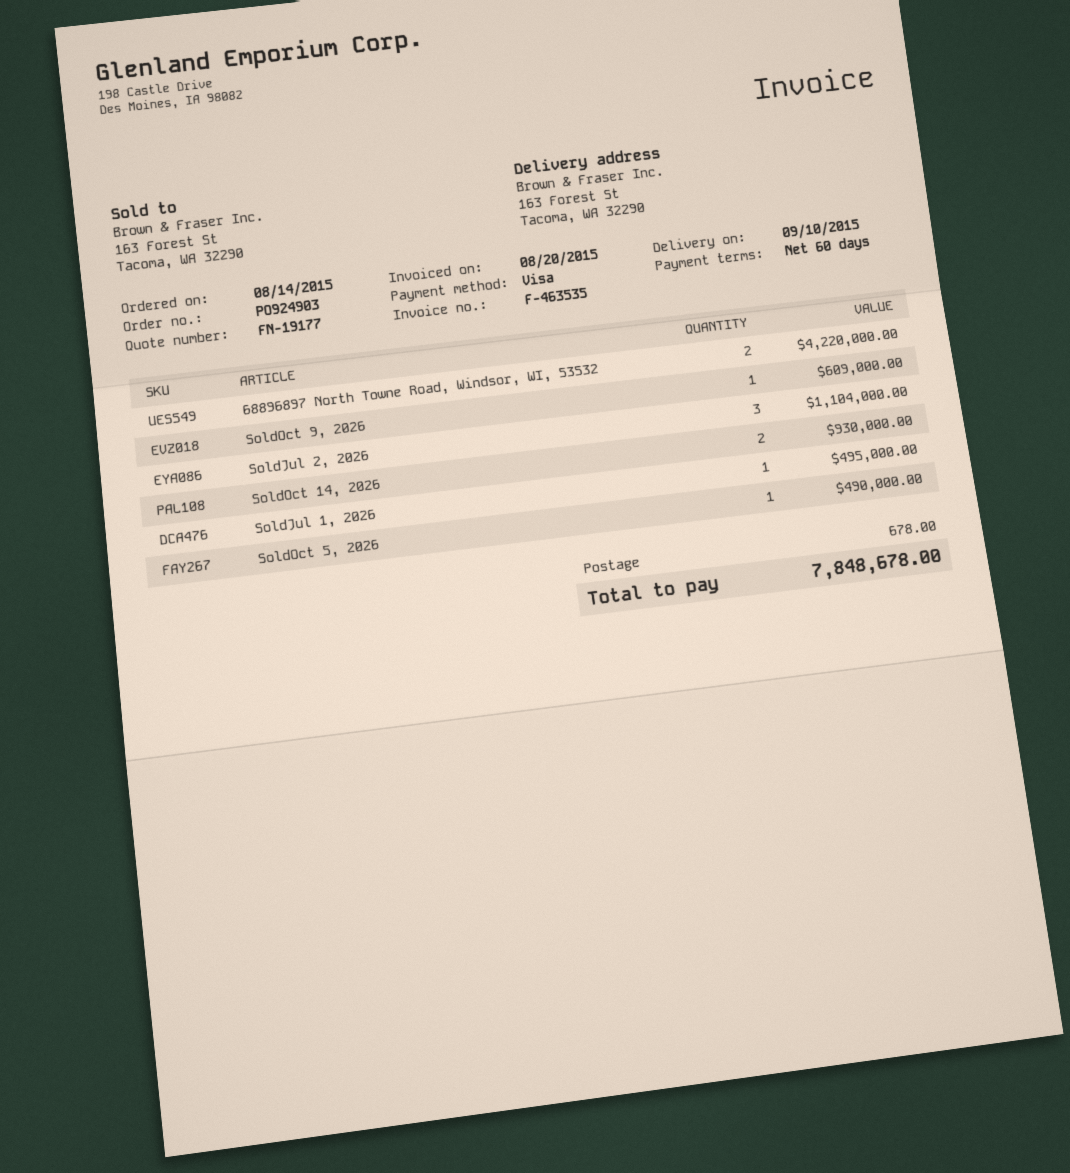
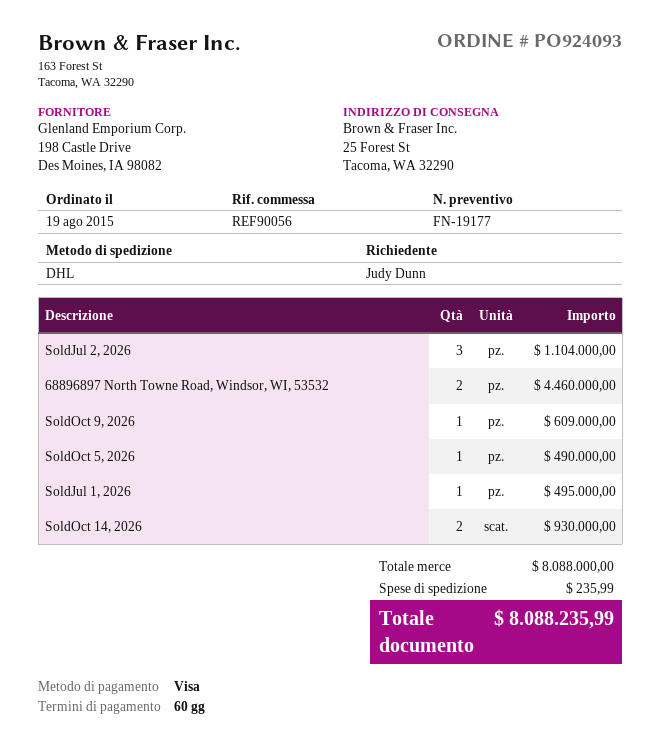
order number: PO924903 -> PO924093
order date: 2015-08-14 -> 2015-08-19
ship to: 163 Forest St, Tacoma, WA 32290 -> 25 Forest St, Tacoma, WA 32290
68896897 North Towne Road, Windsor, WI, 53532: 2 for 4220000.00 -> 2 for 4460000.00
shipping: 678.00 -> 235.99
total: 7848678.00 -> 8088235.99

